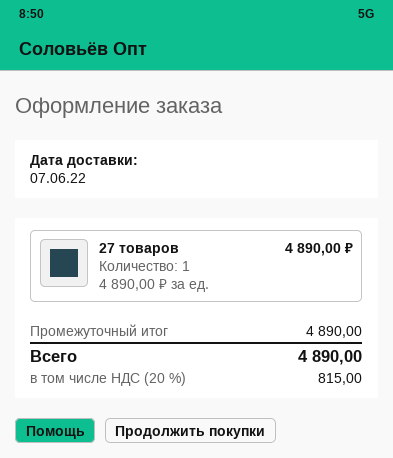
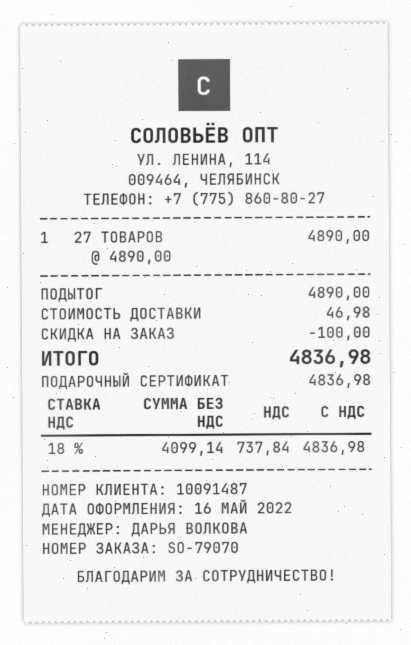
discount: none -> 100.00
shipping: none -> 46.98
tax: 20% = 815.00 -> 18% = 737.84
total: 4890.00 -> 4836.98

